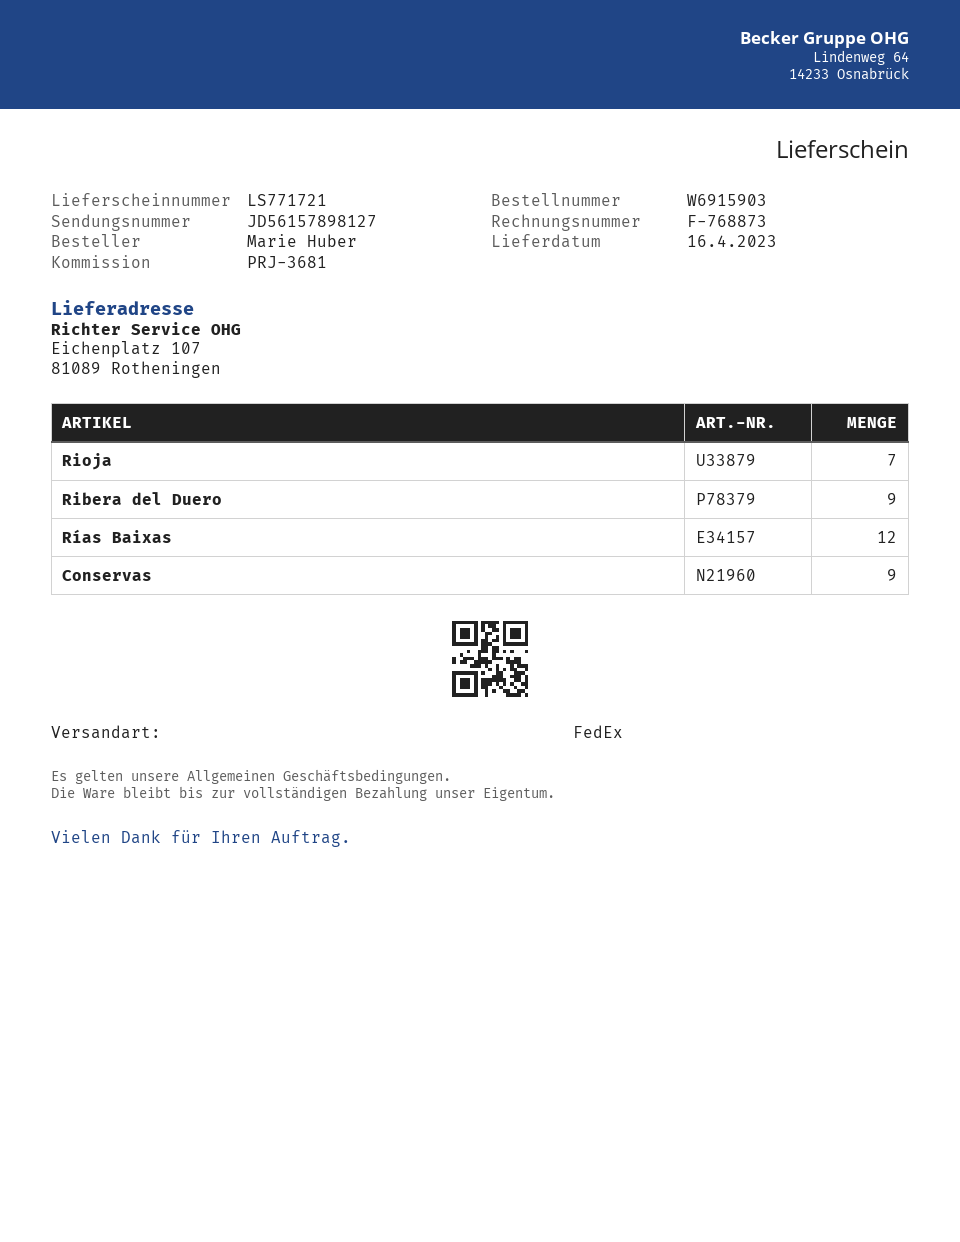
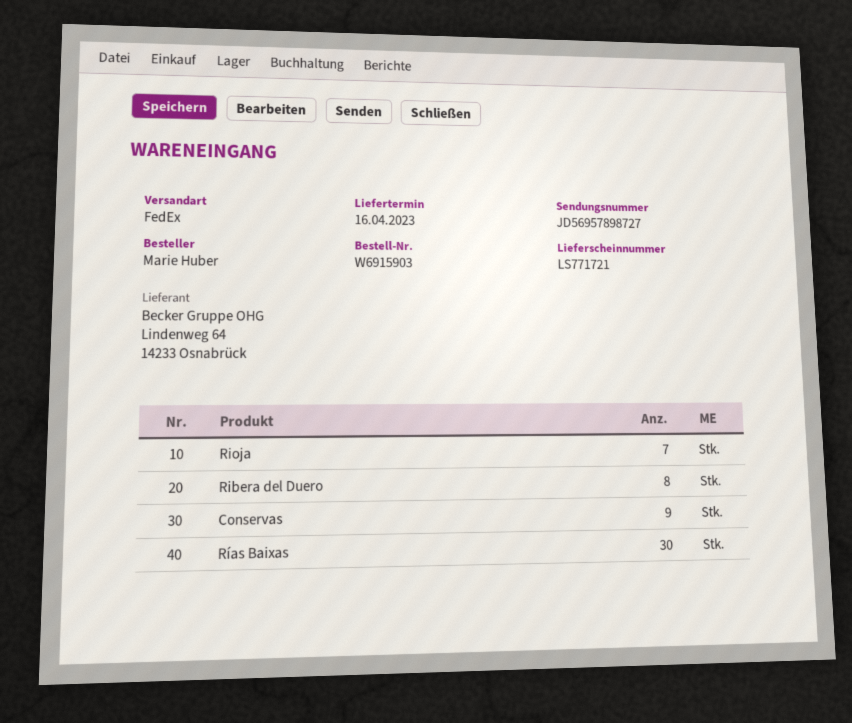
tracking number: JD56157898127 -> JD56957898727
Ribera del Duero: 9 -> 8
Rías Baixas: 12 -> 30

